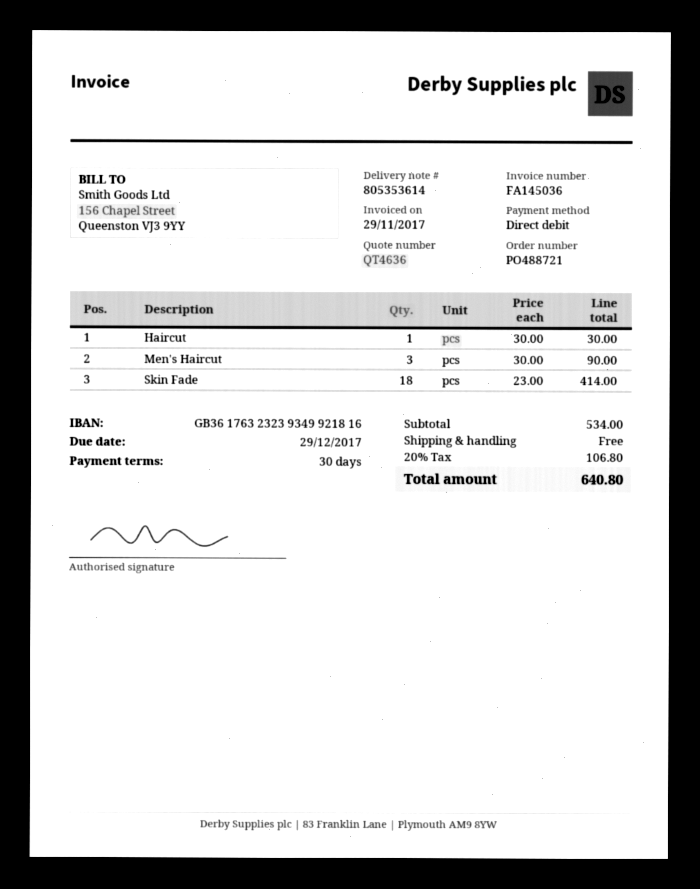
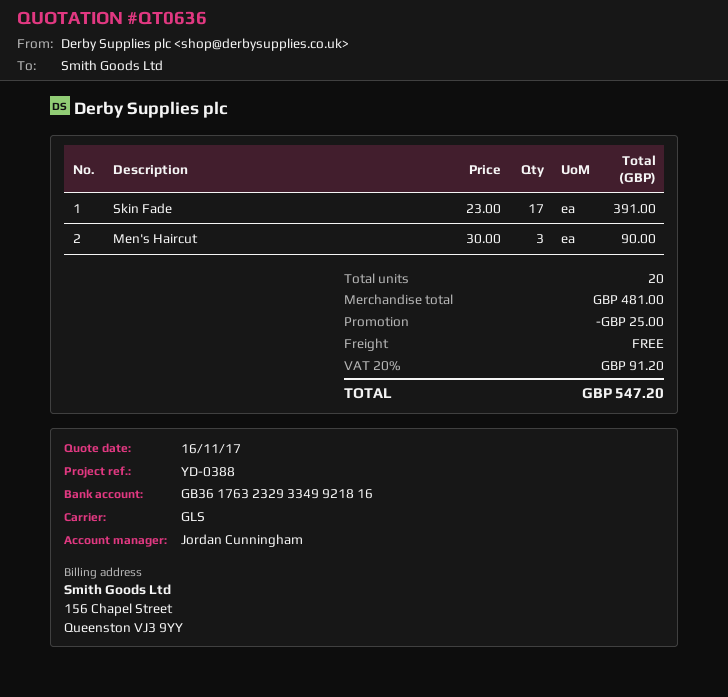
quote number: QT4636 -> QT0636
bank account: GB36176323239349921816 -> GB36176323293349921816
Haircut: 1 x 30.00 = 30.00 -> none
Skin Fade: 18 x 23.00 = 414.00 -> 17 x 23.00 = 391.00
subtotal: 534.00 -> 481.00
discount: none -> 25.00
tax: 20% = 106.80 -> 20% = 91.20
total: 640.80 -> 547.20

